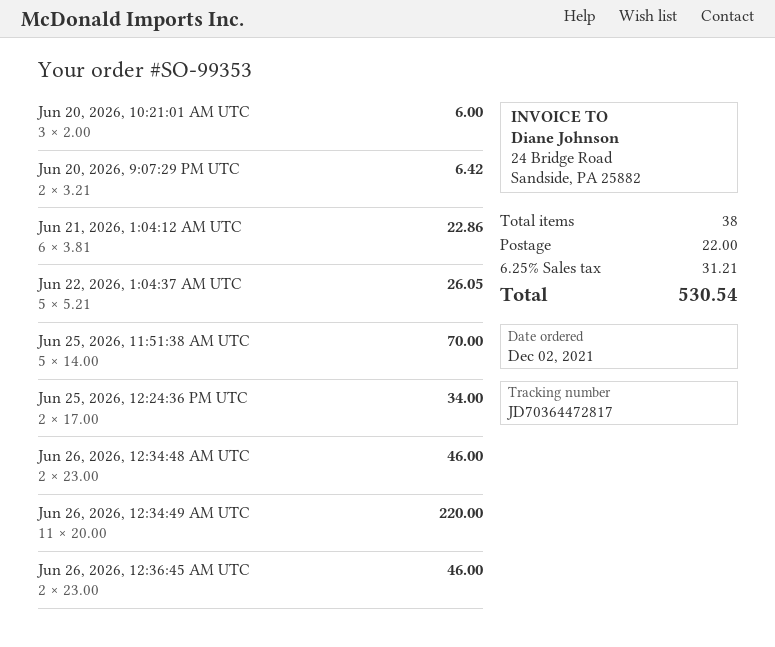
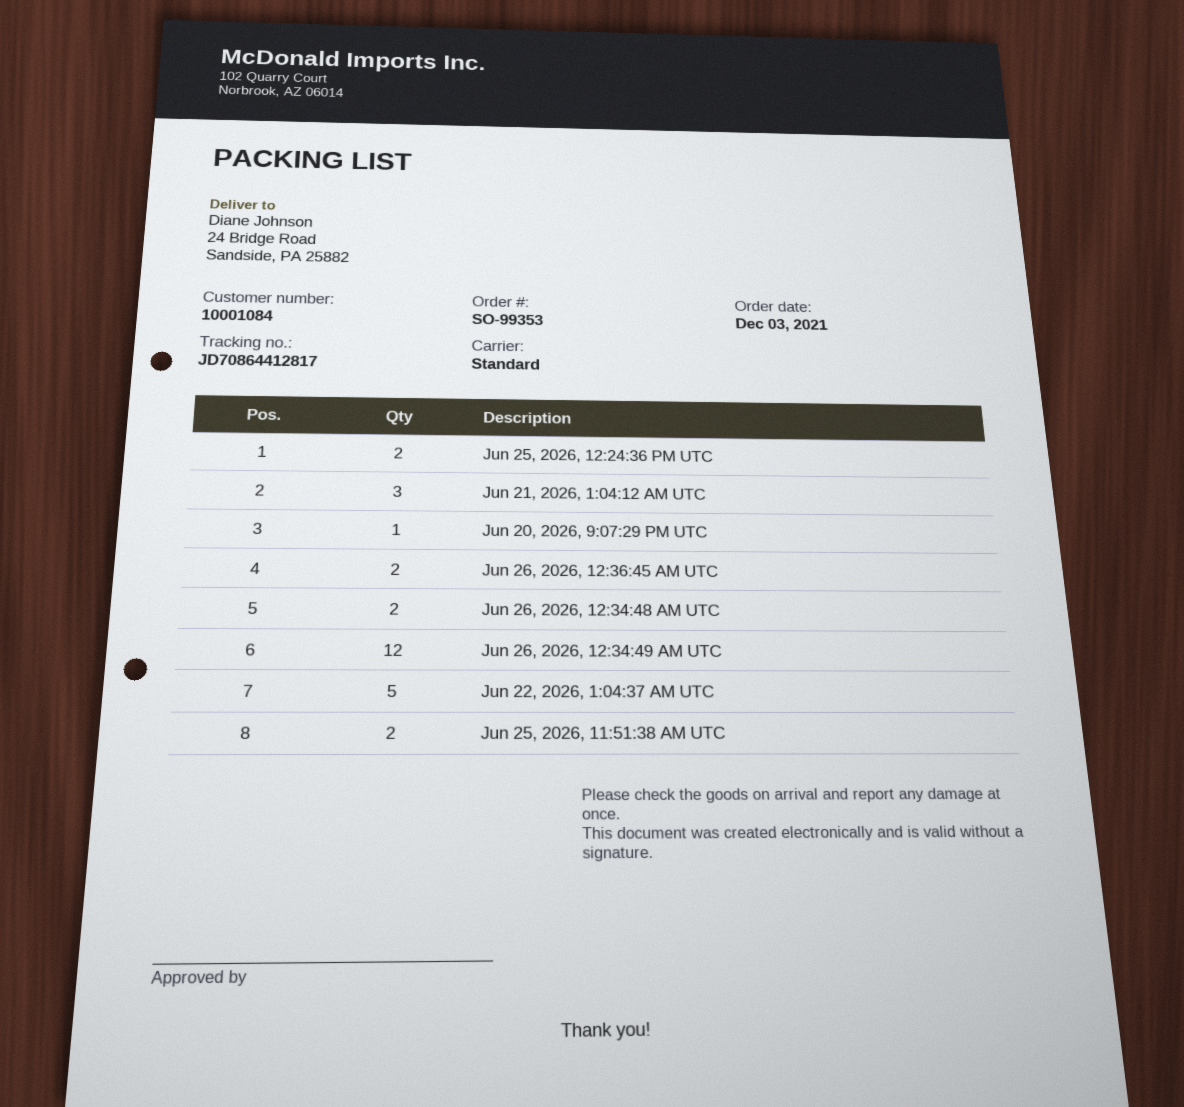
order date: 2021-12-02 -> 2021-12-03
tracking number: JD70364472817 -> JD70864412817
Jun 20, 2026, 10:21:01 AM UTC: 3 -> none
Jun 20, 2026, 9:07:29 PM UTC: 2 -> 1
Jun 21, 2026, 1:04:12 AM UTC: 6 -> 3
Jun 25, 2026, 11:51:38 AM UTC: 5 -> 2
Jun 26, 2026, 12:34:49 AM UTC: 11 -> 12

